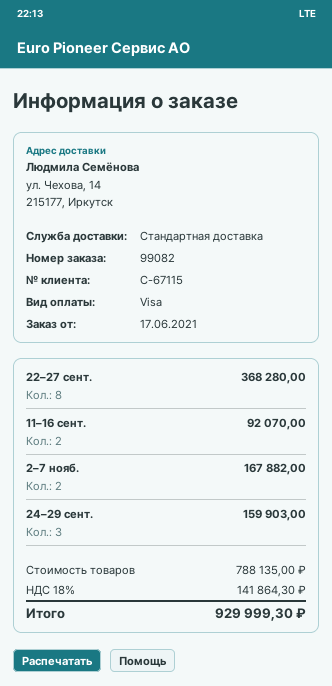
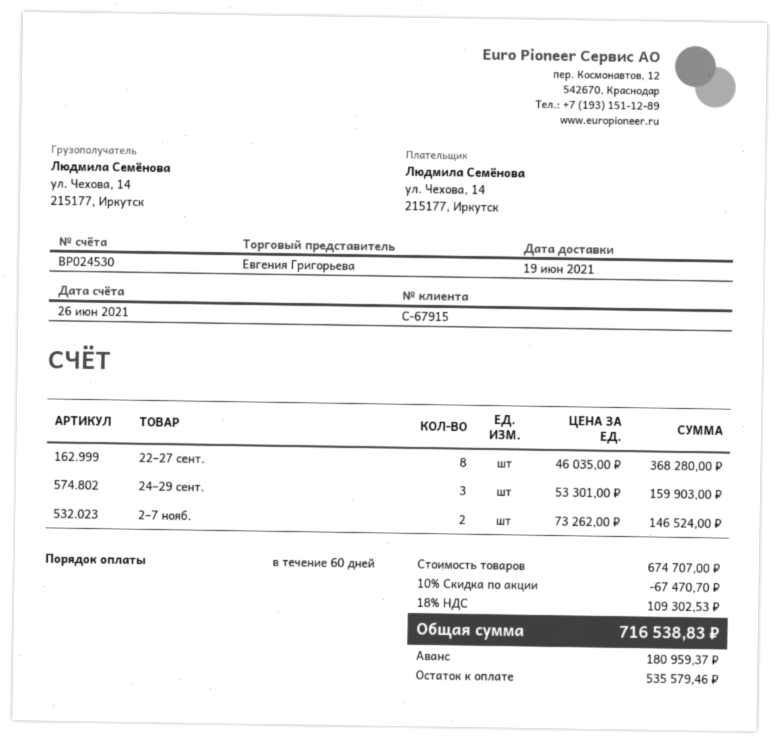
customer number: C-67115 -> C-67915
11–16 сент.: 2 for 92070.00 -> none
2–7 нояб.: 2 for 167882.00 -> 2 for 146524.00
subtotal: 788135.00 -> 674707.00
discount: none -> 10% = 67470.70
tax: 18% = 141864.30 -> 18% = 109302.53
total: 929999.30 -> 716538.83

